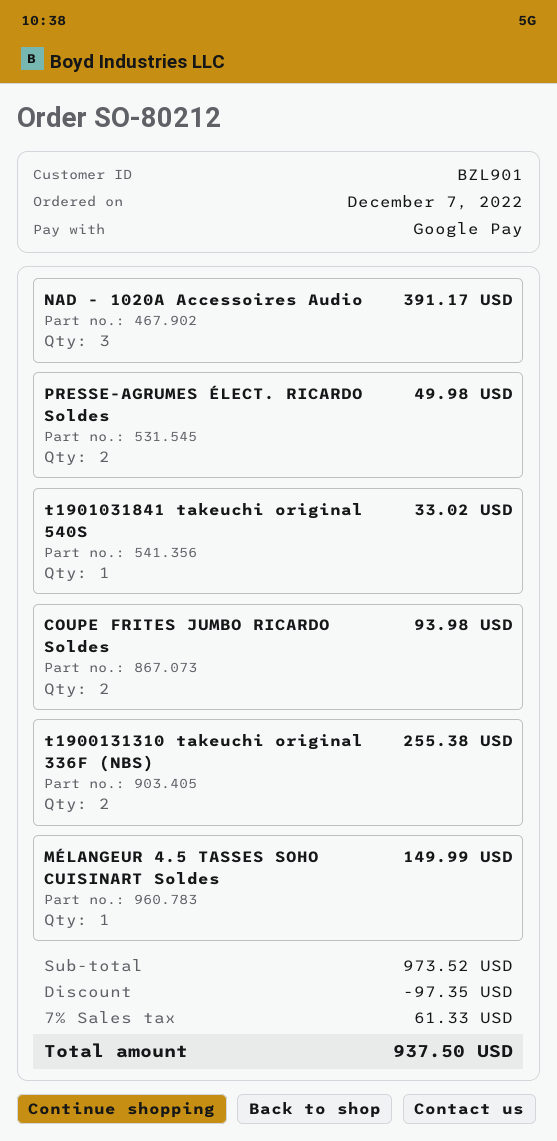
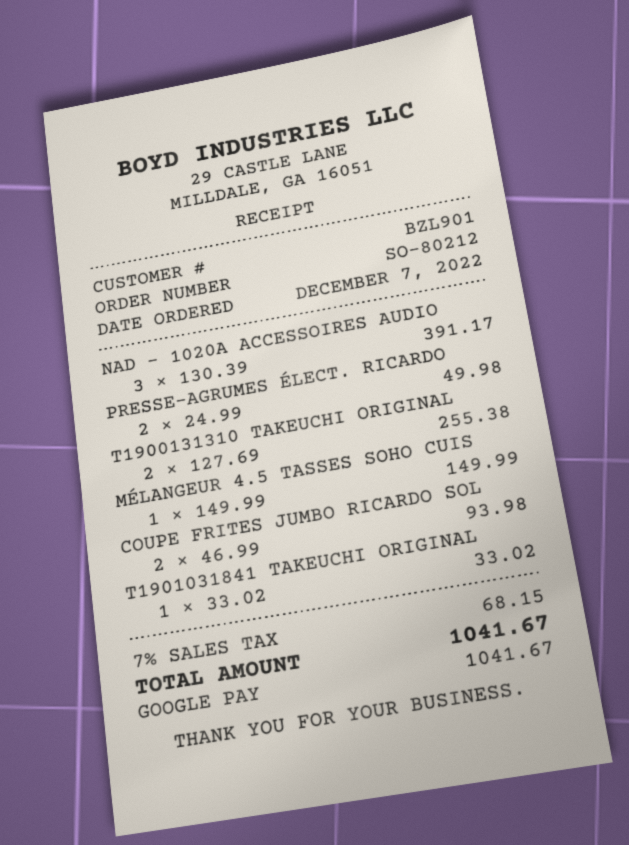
discount: 97.35 -> none
tax: 7% = 61.33 -> 7% = 68.15
total: 937.50 -> 1041.67

